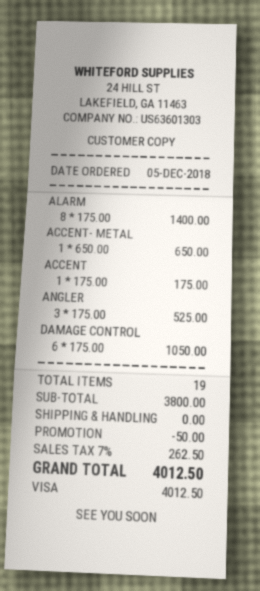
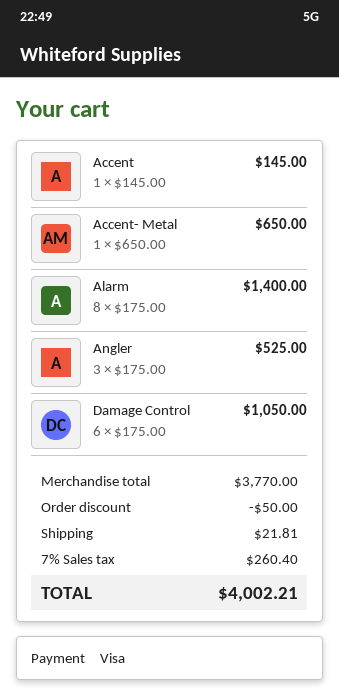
ACCENT: 1 x 175.00 = 175.00 -> 1 x 145.00 = 145.00
subtotal: 3800.00 -> 3770.00
shipping: 0.00 -> 21.81
tax: 7% = 262.50 -> 7% = 260.40
total: 4012.50 -> 4002.21

